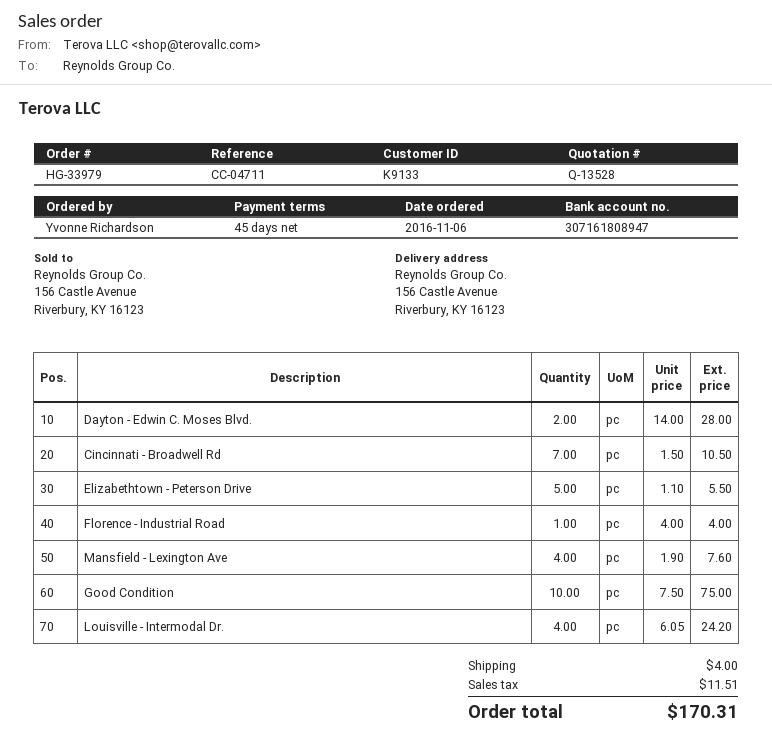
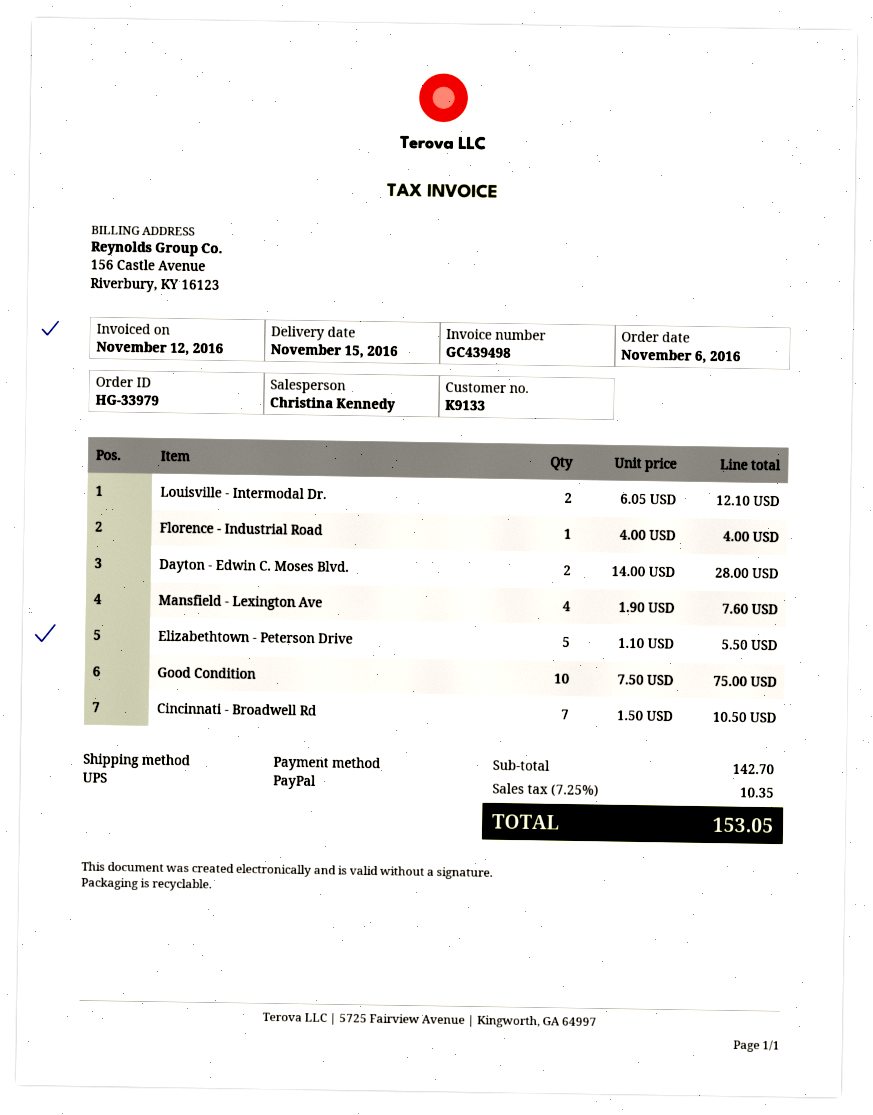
Louisville - Intermodal Dr.: 4 x 6.05 = 24.20 -> 2 x 6.05 = 12.10
shipping: 4.00 -> none
tax: 11.51 -> 10.35
total: 170.31 -> 153.05

